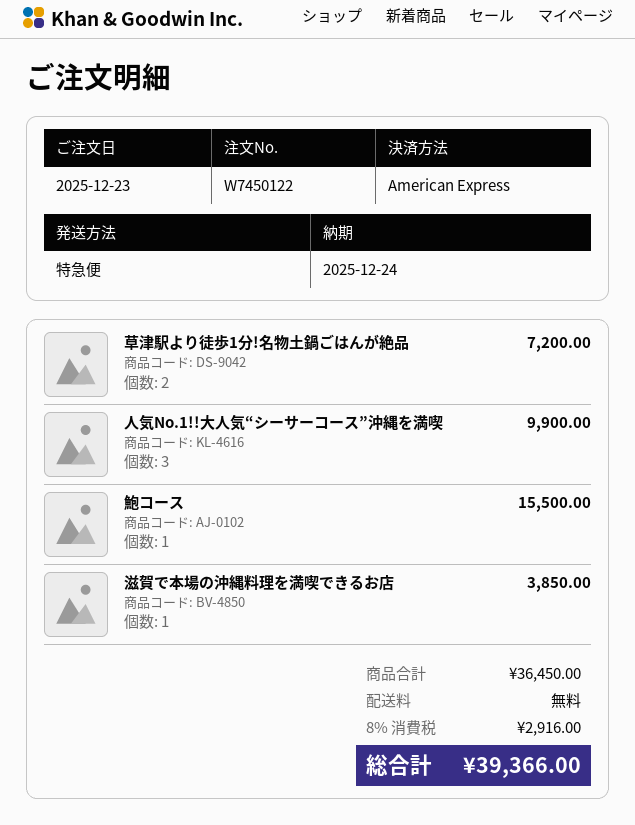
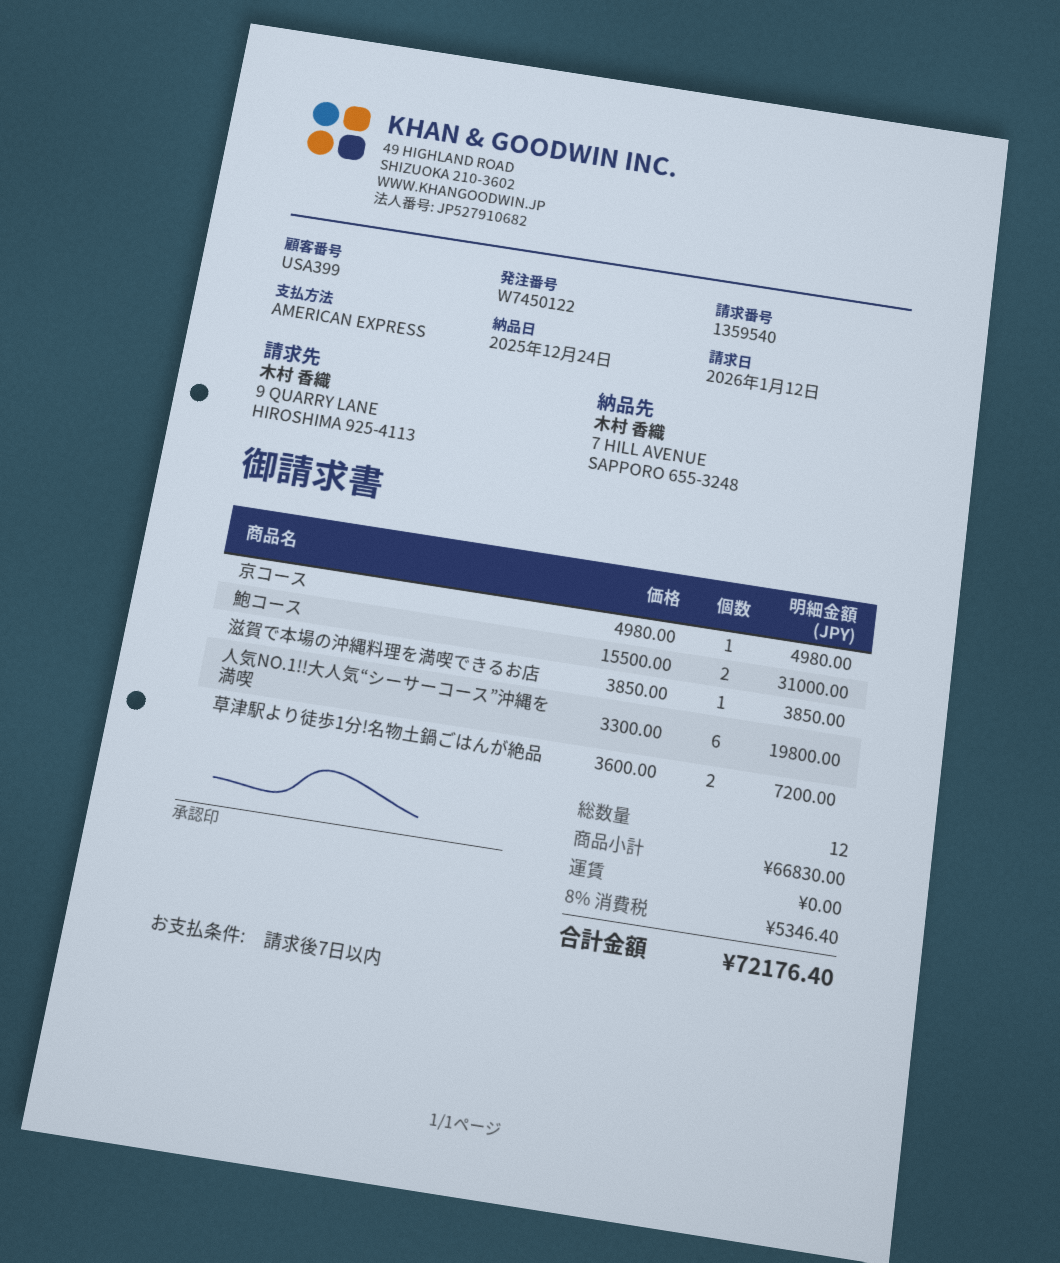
人気No.1!!大人気“シーサーコース”沖縄を満喫: 3 for 9900.00 -> 6 for 19800.00
鮑コース: 1 for 15500.00 -> 2 for 31000.00
京コース: none -> 1 for 4980.00
subtotal: 36450.00 -> 66830.00
tax: 8% = 2916.00 -> 8% = 5346.40
total: 39366.00 -> 72176.40

